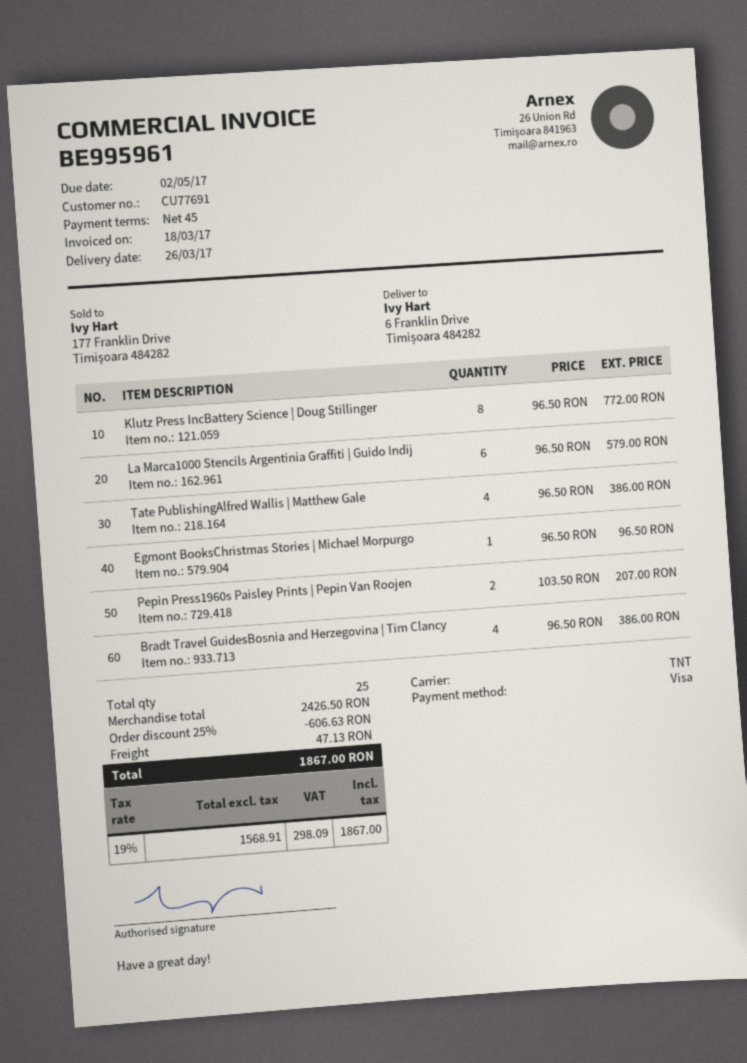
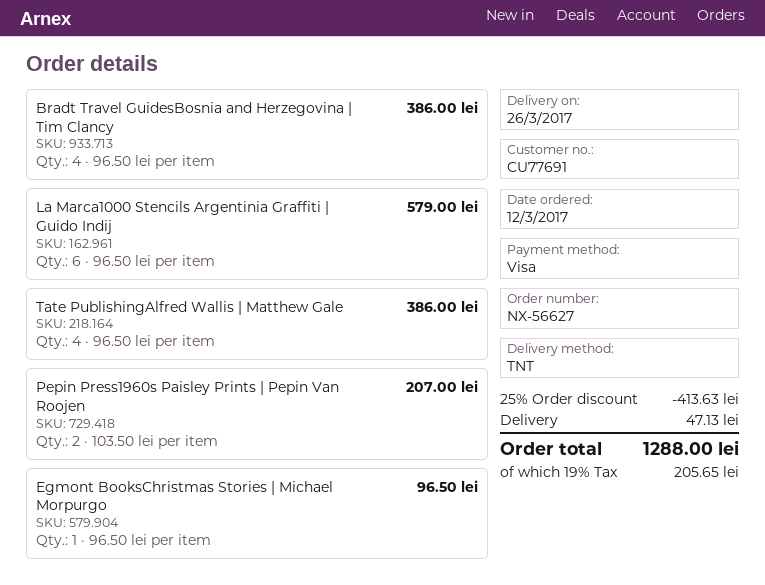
Klutz Press IncBattery Science | Doug Stillinger: 8 x 96.50 = 772.00 -> none
discount: 25% = 606.63 -> 25% = 413.63
tax: 19% = 298.09 -> 19% = 205.65
total: 1867.00 -> 1288.00

